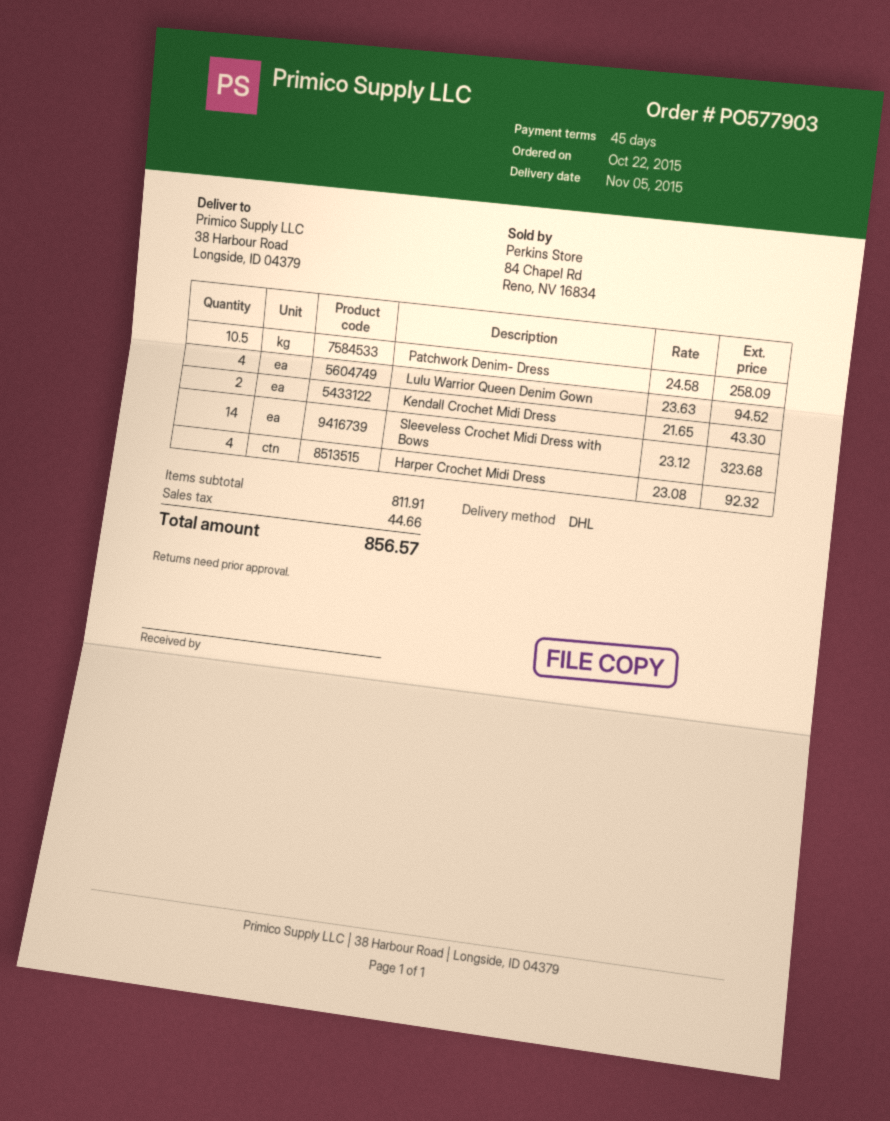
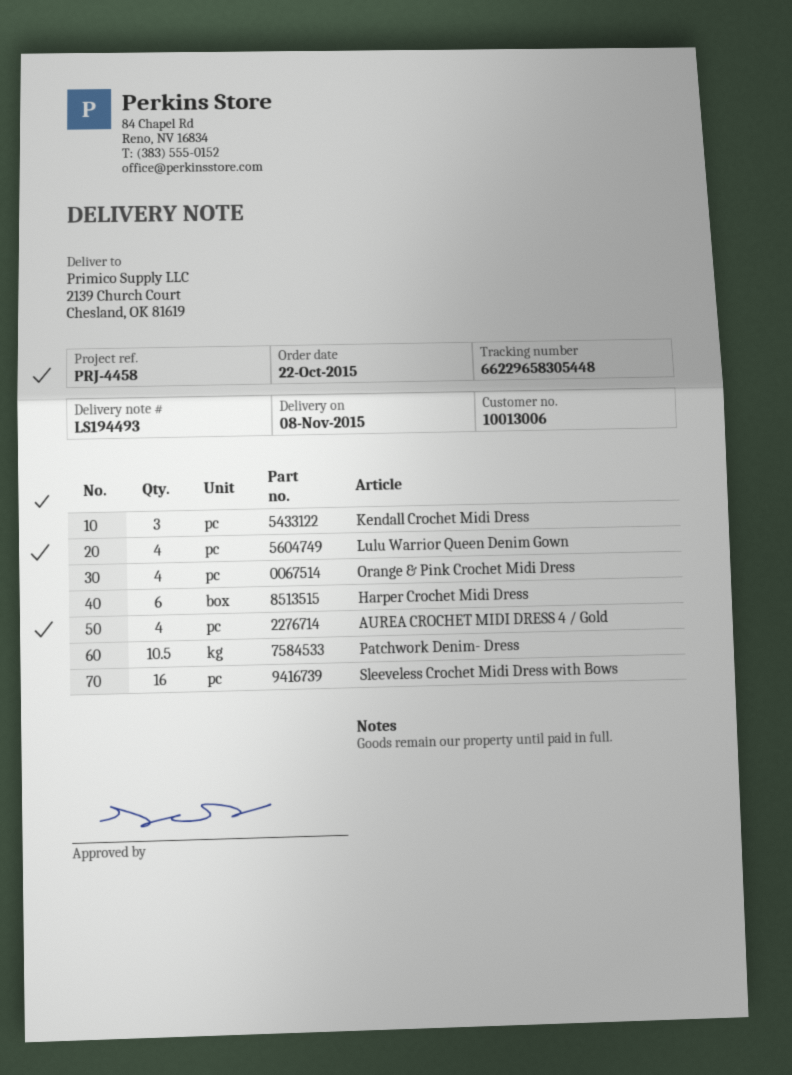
delivery date: 2015-11-05 -> 2015-11-08
ship to: 38 Harbour Road, Longside, ID 04379 -> 2139 Church Court, Chesland, OK 81619
Kendall Crochet Midi Dress: 2 -> 3
Sleeveless Crochet Midi Dress with Bows: 14 -> 16
Harper Crochet Midi Dress: 4 -> 6
Orange & Pink Crochet Midi Dress: none -> 4
AUREA CROCHET MIDI DRESS 4 / Gold: none -> 4

